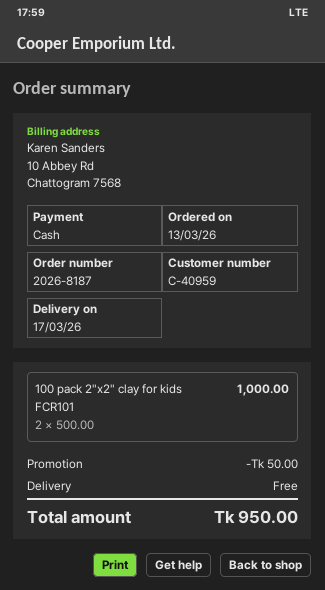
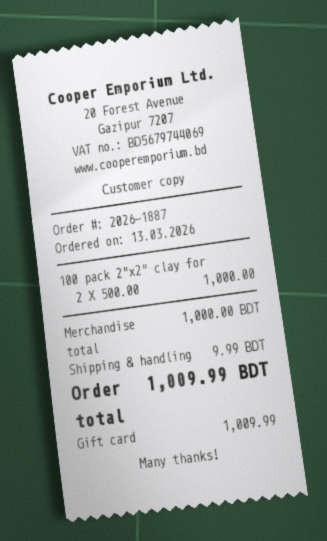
order number: 2026-8187 -> 2026-1887
payment method: cash -> gift card
discount: 50.00 -> none
shipping: 0.00 -> 9.99
total: 950.00 -> 1009.99

